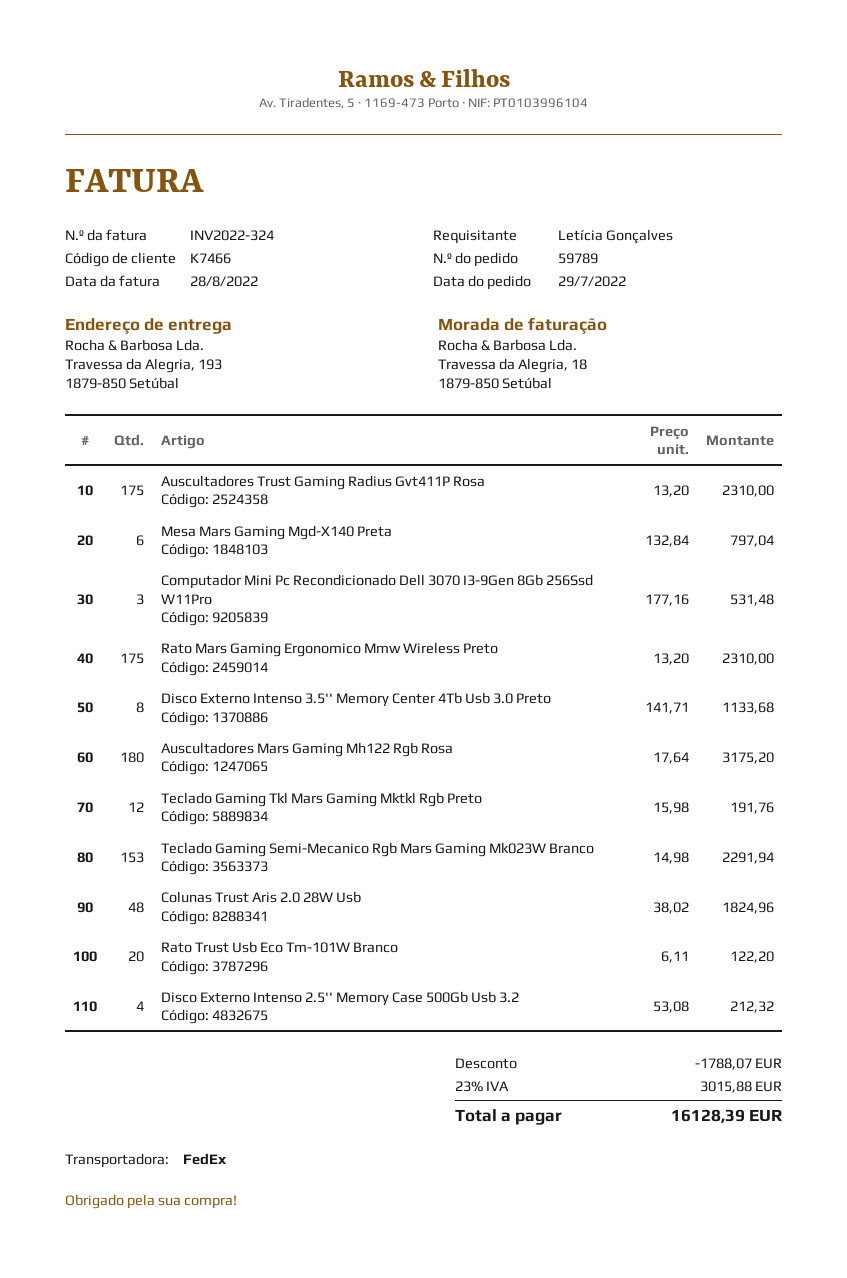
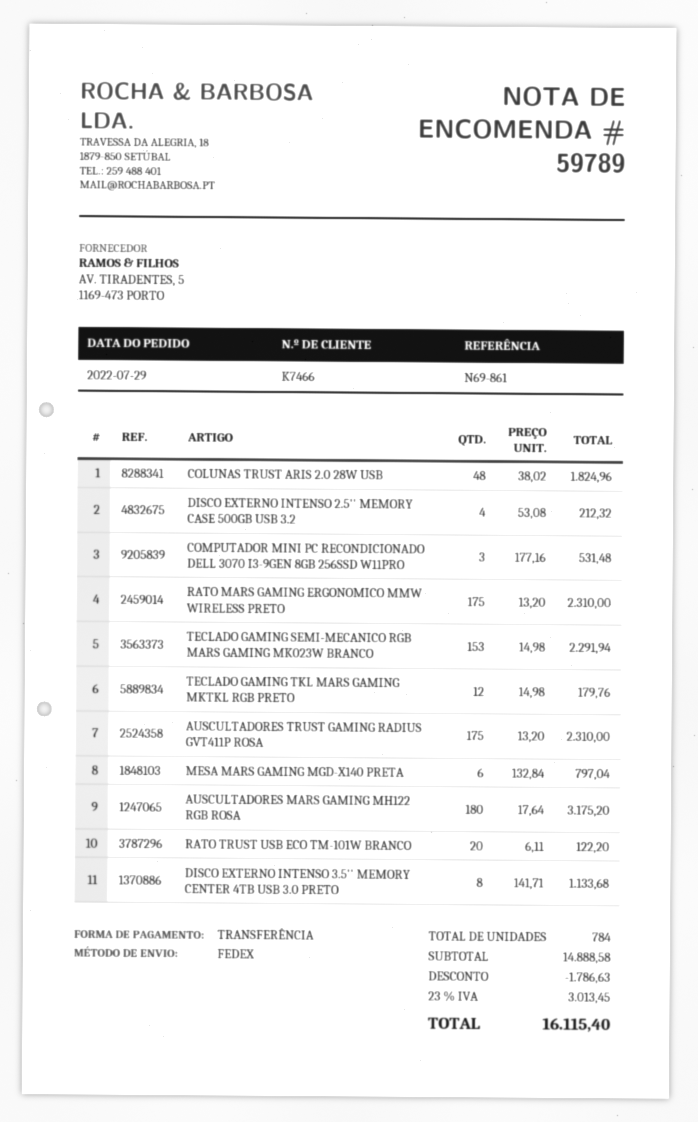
Teclado Gaming Tkl Mars Gaming Mktkl Rgb Preto: 12 x 15.98 = 191.76 -> 12 x 14.98 = 179.76
discount: 1788.07 -> 1786.63
tax: 23% = 3015.88 -> 23% = 3013.45
total: 16128.39 -> 16115.40

